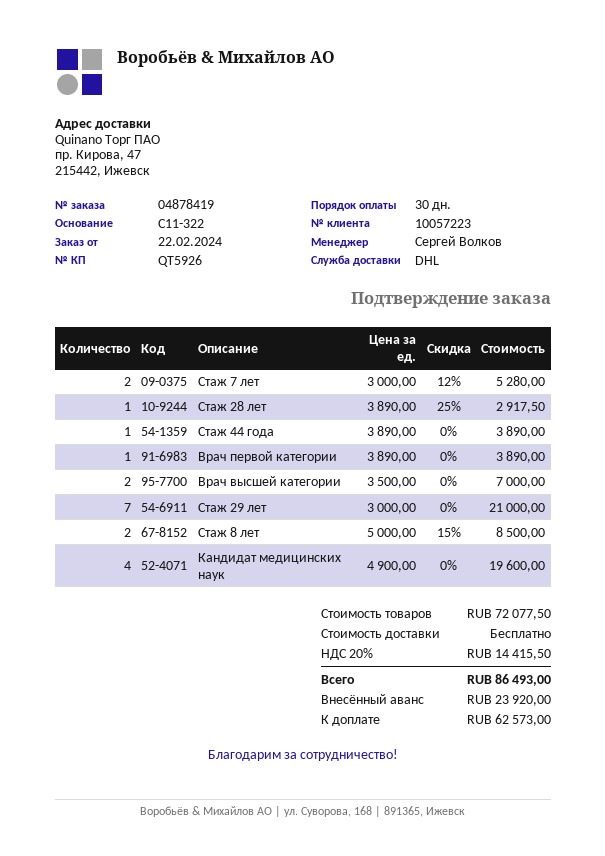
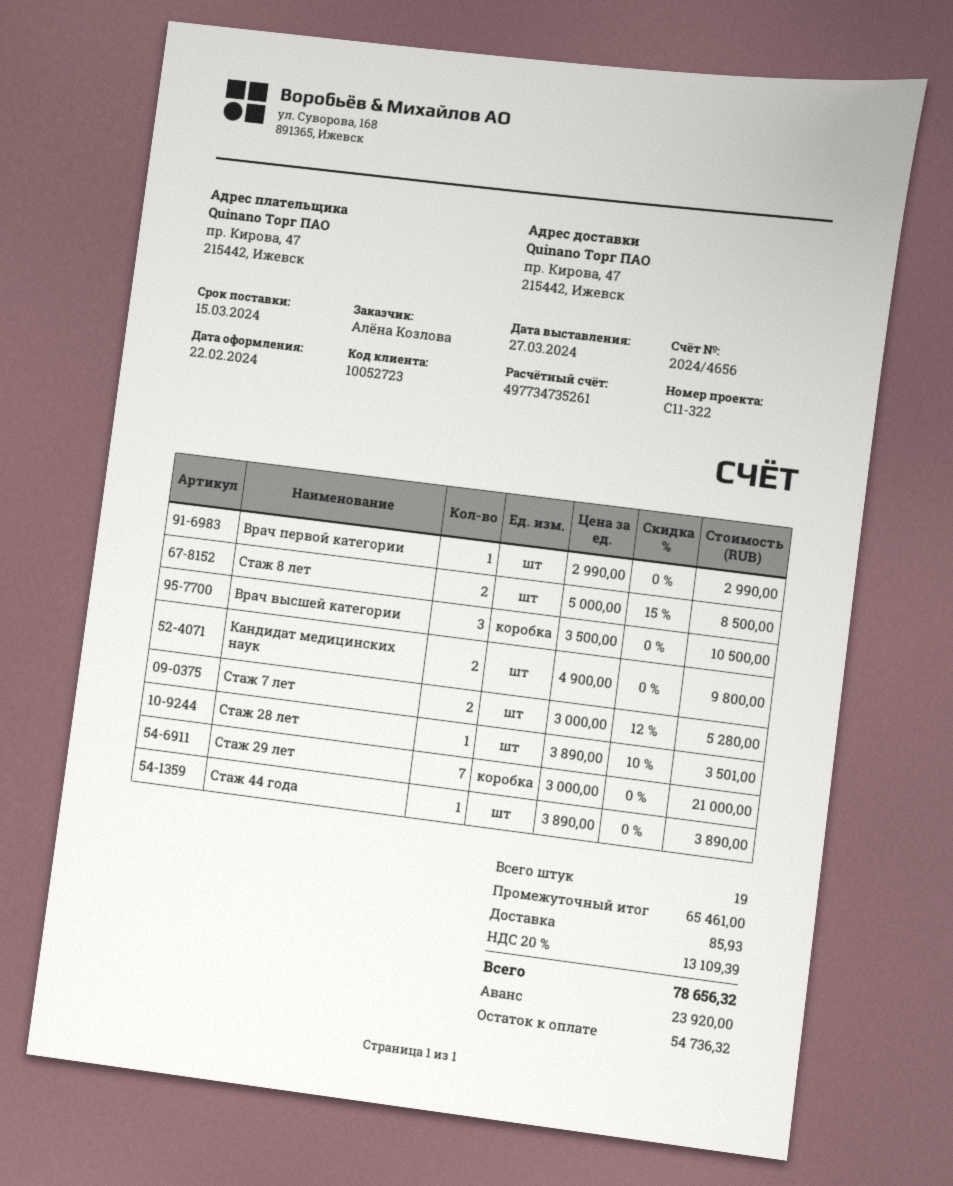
customer number: 10057223 -> 10052723
Стаж 28 лет: 1 x 3890.00 - 25% = 2917.50 -> 1 x 3890.00 - 10% = 3501.00
Врач первой категории: 1 x 3890.00 = 3890.00 -> 1 x 2990.00 = 2990.00
Врач высшей категории: 2 x 3500.00 = 7000.00 -> 3 x 3500.00 = 10500.00
Кандидат медицинских наук: 4 x 4900.00 = 19600.00 -> 2 x 4900.00 = 9800.00
subtotal: 72077.50 -> 65461.00
shipping: 0.00 -> 85.93
tax: 20% = 14415.50 -> 20% = 13109.39
total: 86493.00 -> 78656.32
balance: 62573.00 -> 54736.32

